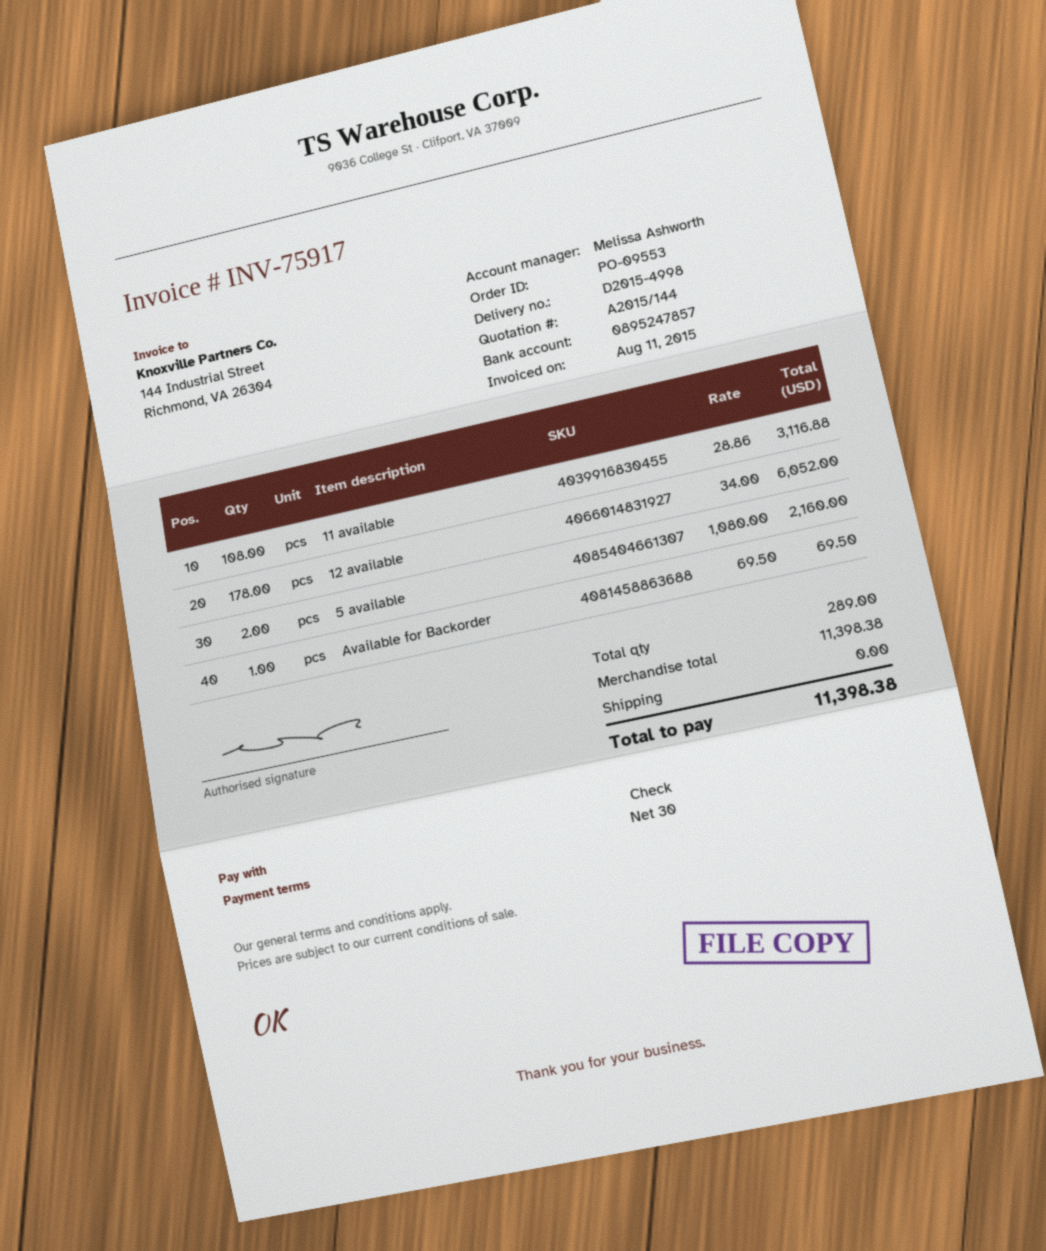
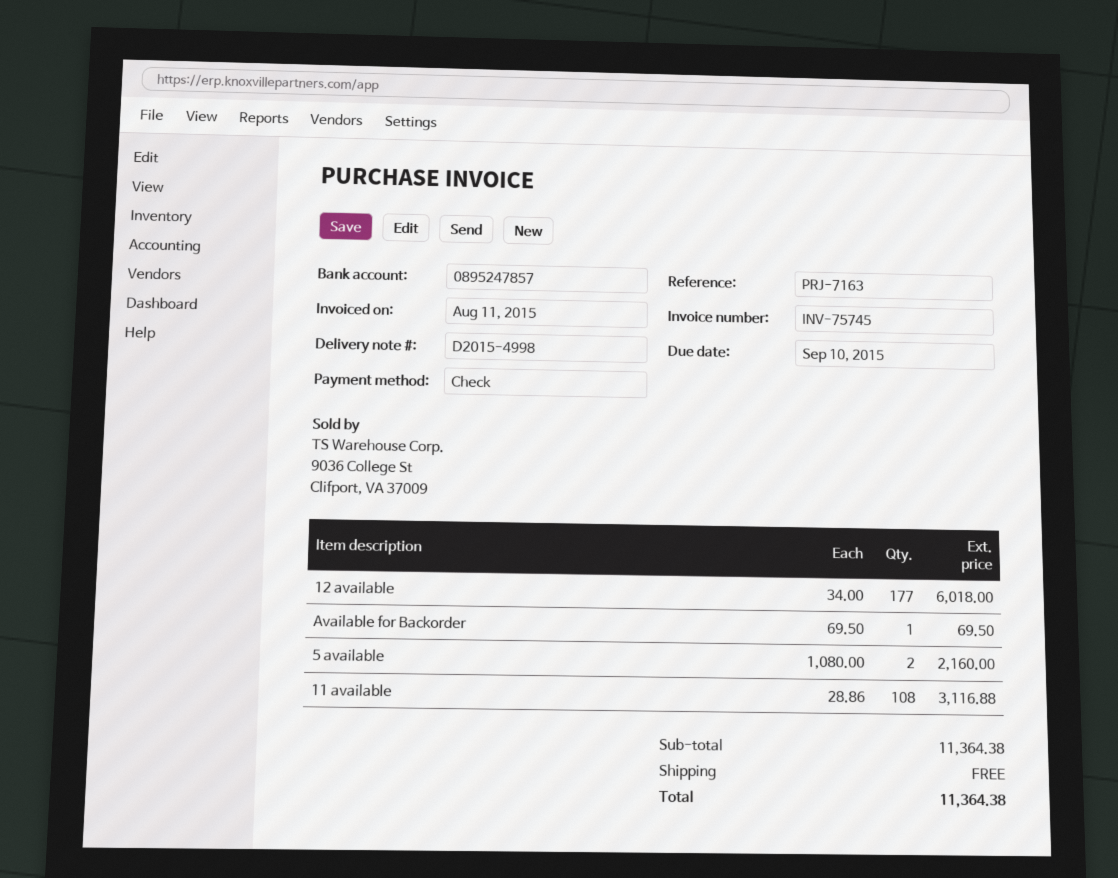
invoice number: INV-75917 -> INV-75745
12 available: 178 x 34.00 = 6052.00 -> 177 x 34.00 = 6018.00
subtotal: 11398.38 -> 11364.38
total: 11398.38 -> 11364.38

